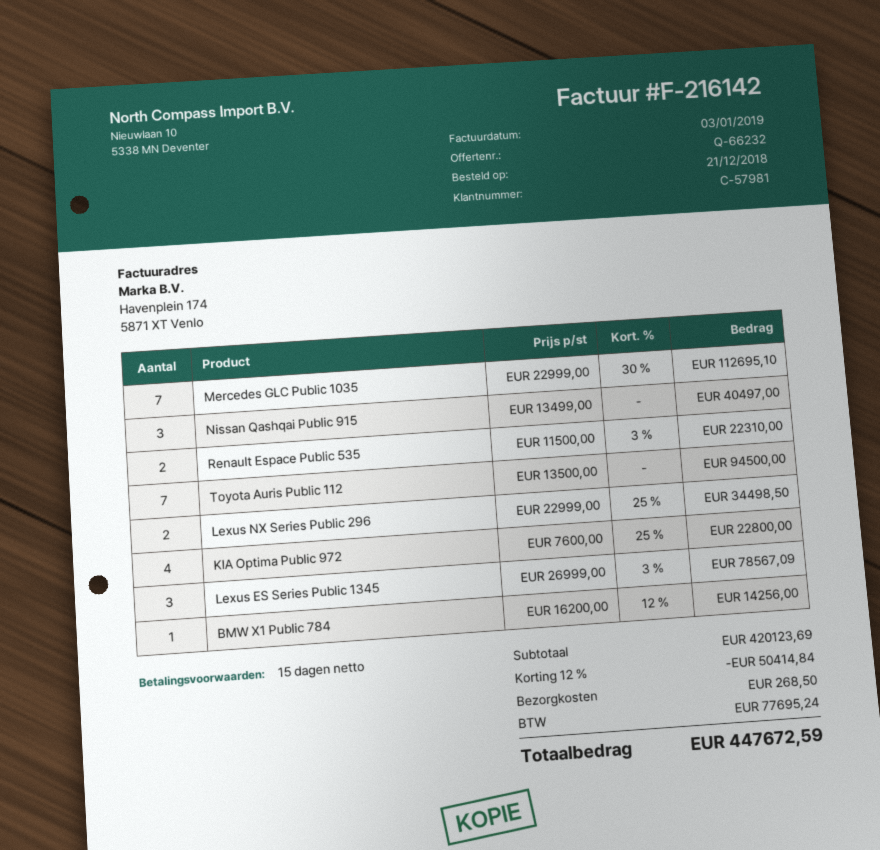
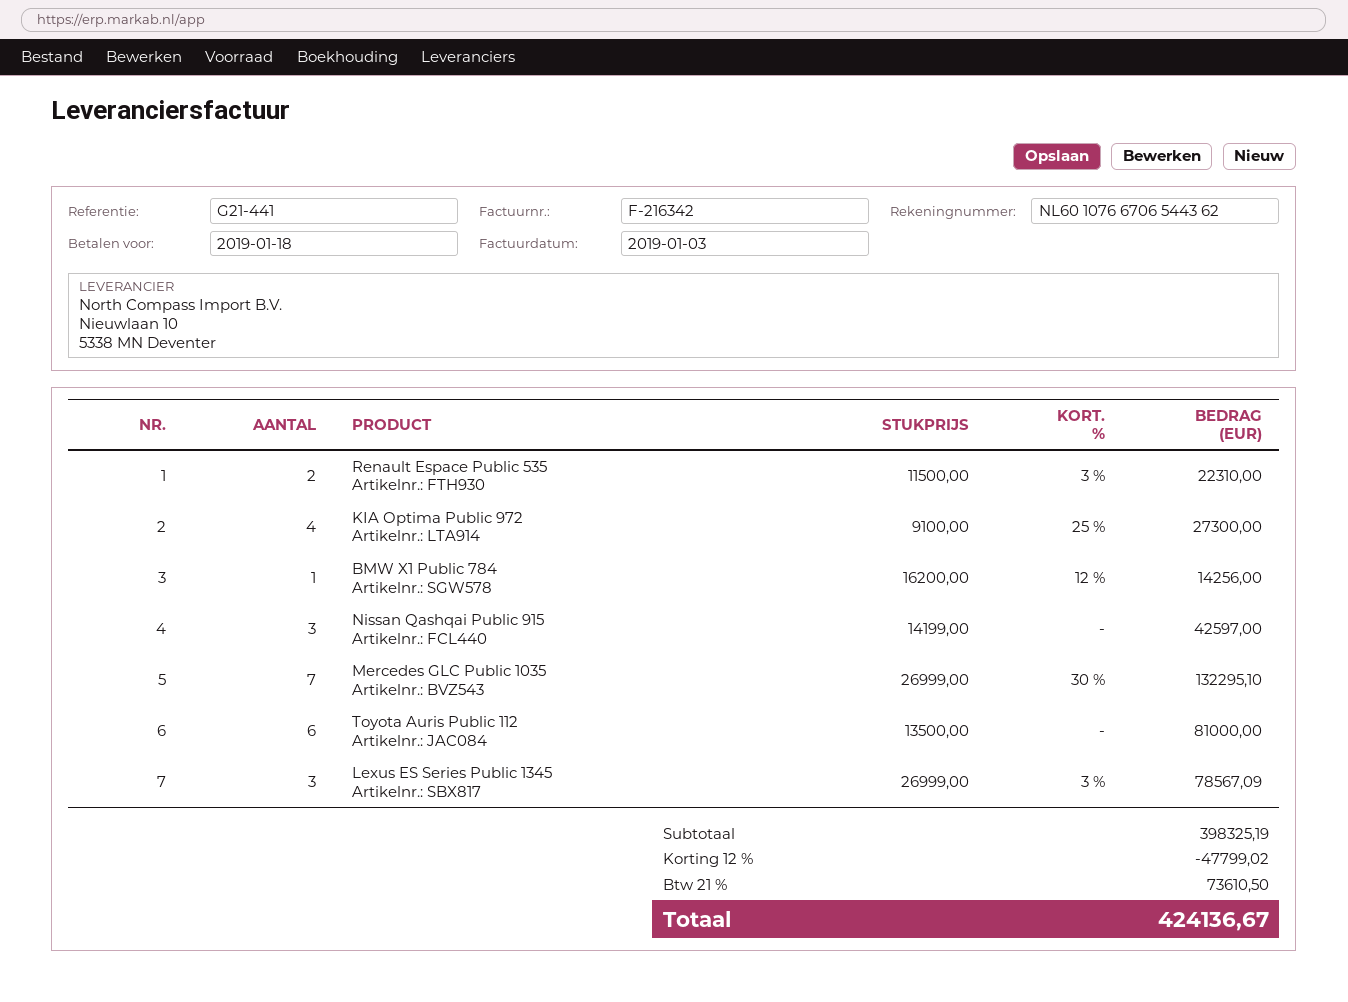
invoice number: F-216142 -> F-216342
Mercedes GLC Public 1035: 7 x 22999.00 - 30% = 112695.10 -> 7 x 26999.00 - 30% = 132295.10
Nissan Qashqai Public 915: 3 x 13499.00 = 40497.00 -> 3 x 14199.00 = 42597.00
Toyota Auris Public 112: 7 x 13500.00 = 94500.00 -> 6 x 13500.00 = 81000.00
Lexus NX Series Public 296: 2 x 22999.00 - 25% = 34498.50 -> none
KIA Optima Public 972: 4 x 7600.00 - 25% = 22800.00 -> 4 x 9100.00 - 25% = 27300.00
subtotal: 420123.69 -> 398325.19
discount: 12% = 50414.84 -> 12% = 47799.02
shipping: 268.50 -> none
tax: 77695.24 -> 73610.50
total: 447672.59 -> 424136.67

